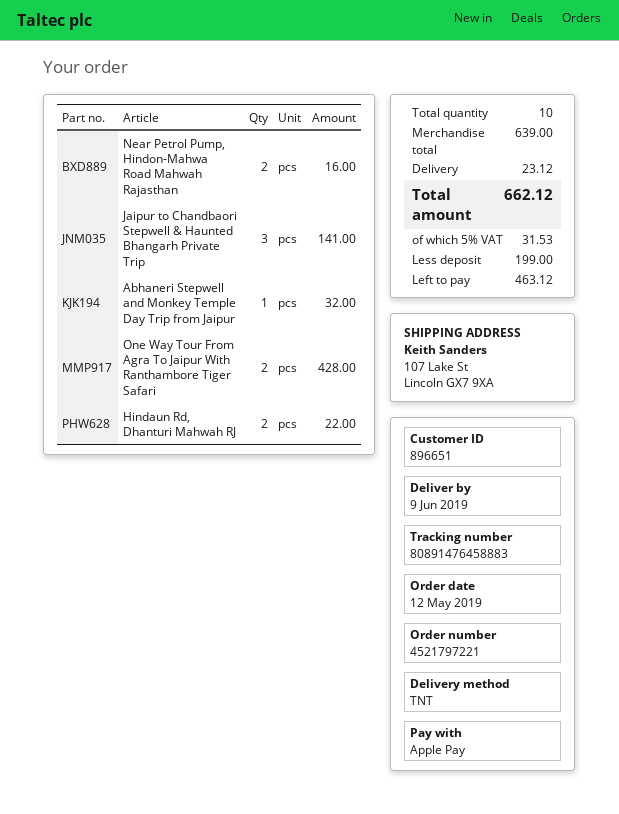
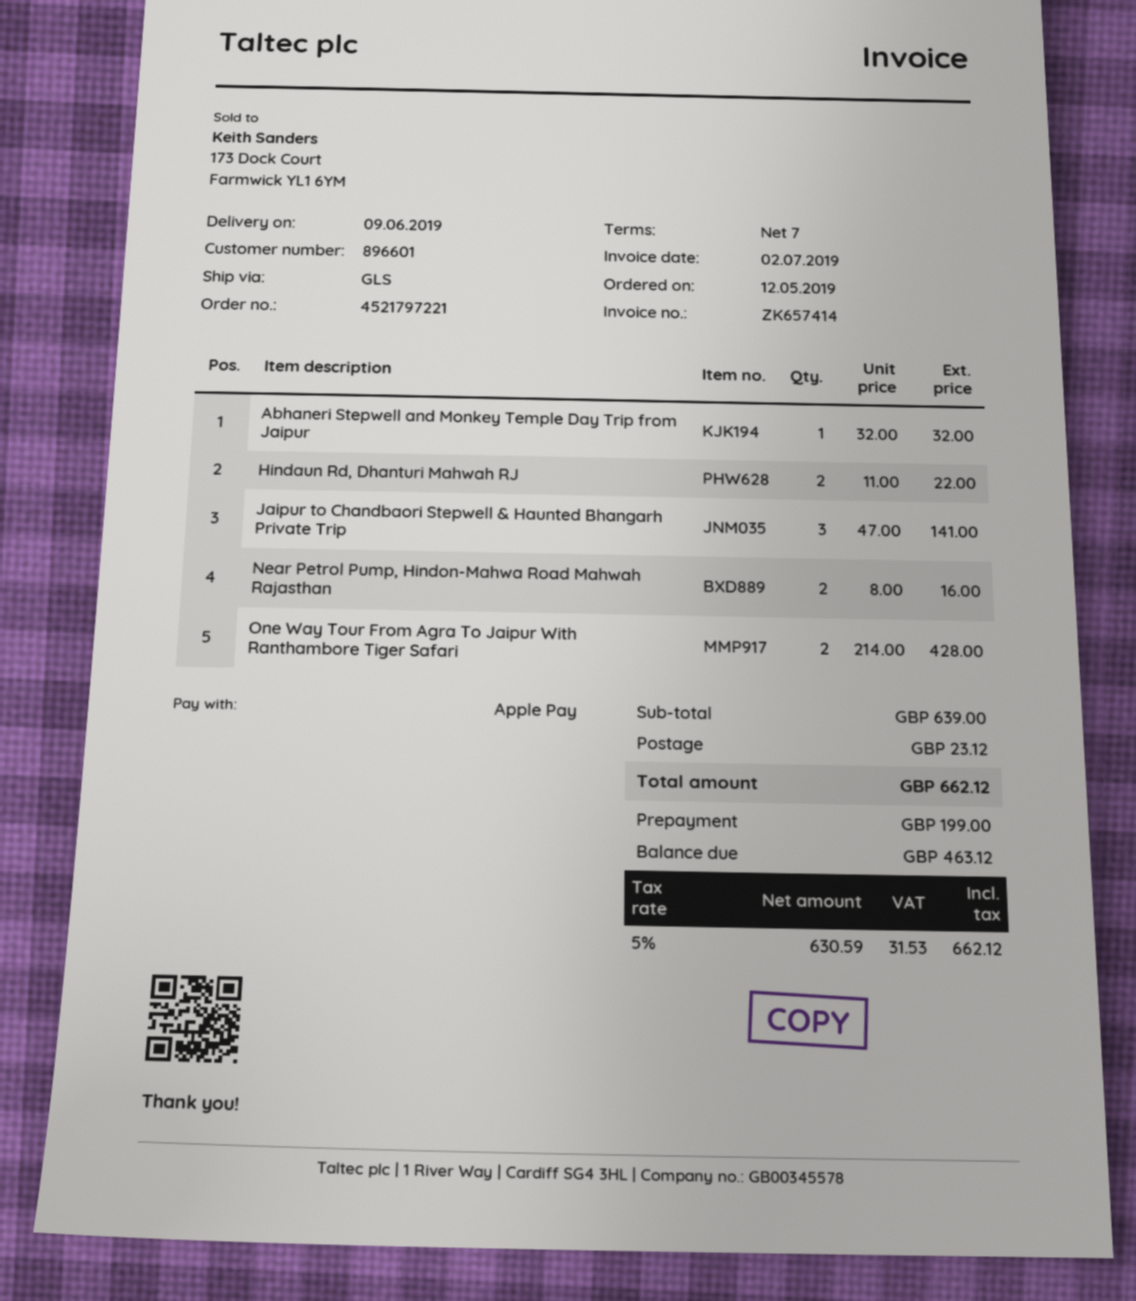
customer number: 896651 -> 896601
shipping method: TNT -> GLS

